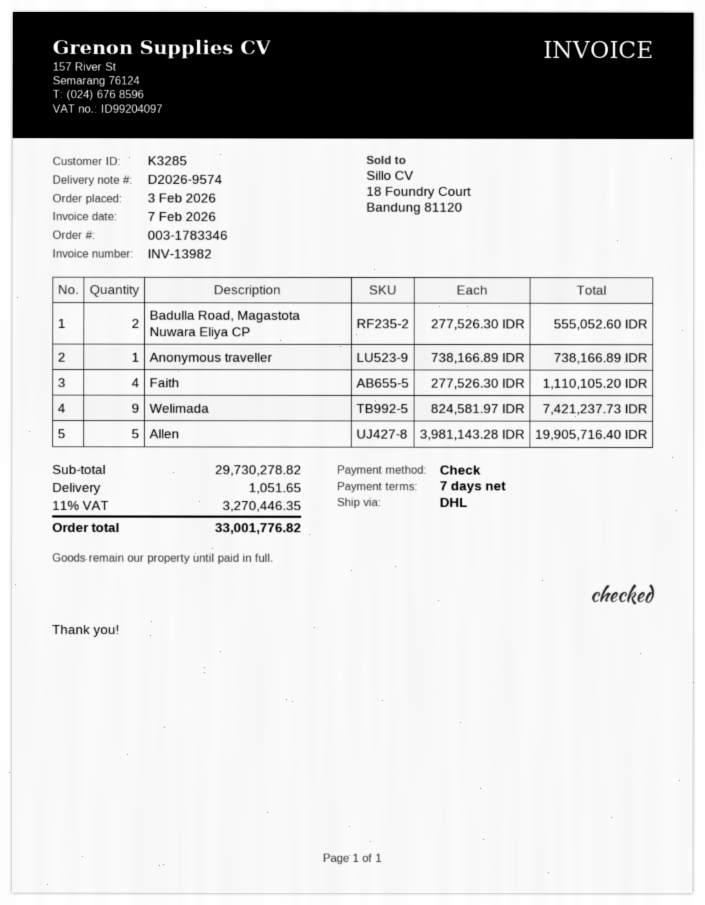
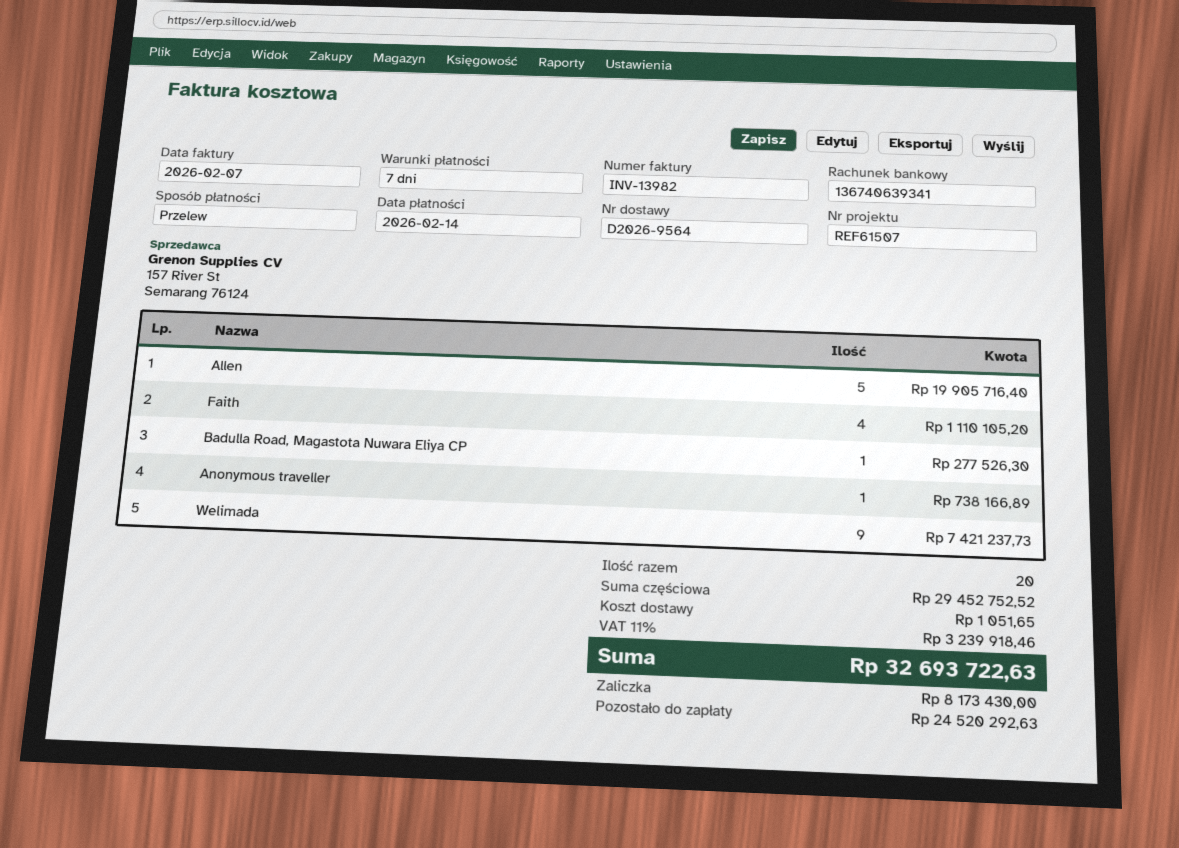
delivery note number: D2026-9574 -> D2026-9564
payment method: cheque -> bank transfer
Badulla Road, Magastota Nuwara Eliya CP: 2 for 555052.60 -> 1 for 277526.30
subtotal: 29730278.82 -> 29452752.52
tax: 11% = 3270446.35 -> 11% = 3239918.46
total: 33001776.82 -> 32693722.63

